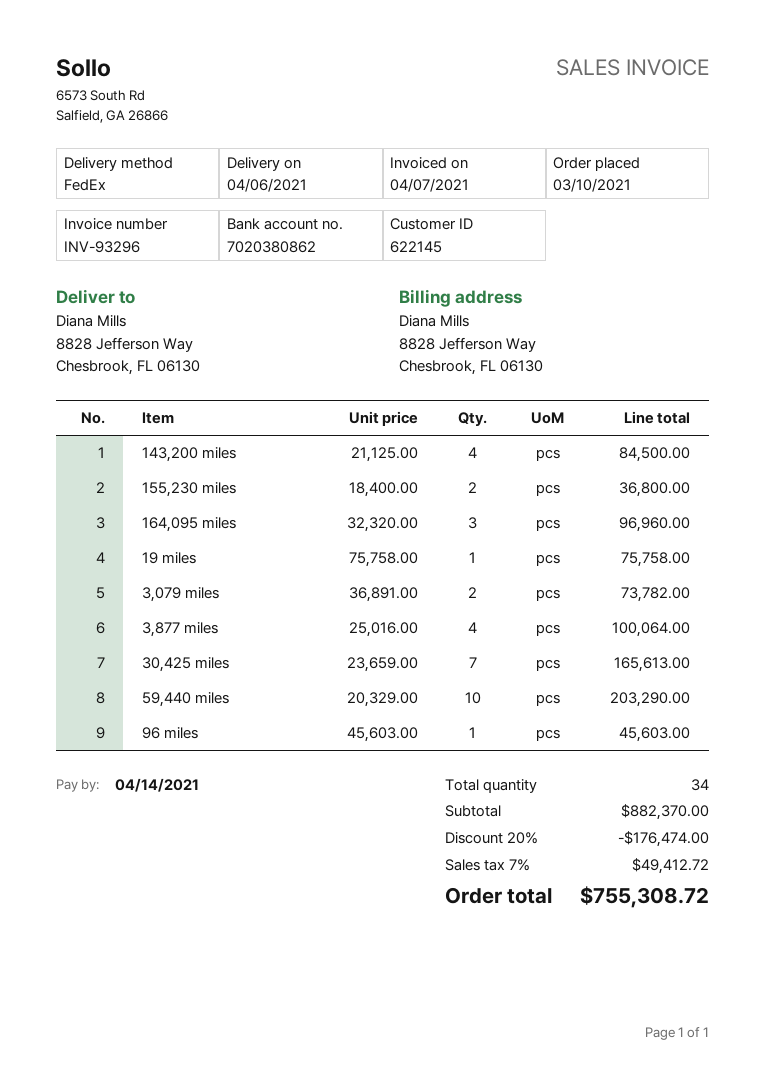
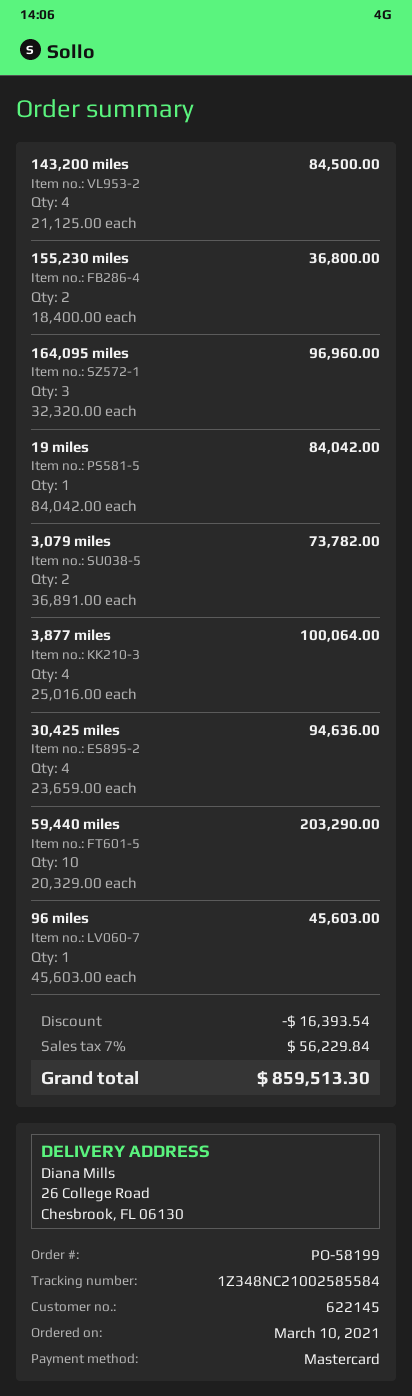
ship to: 8828 Jefferson Way, Chesbrook, FL 06130 -> 26 College Road, Chesbrook, FL 06130
19 miles: 1 x 75758.00 = 75758.00 -> 1 x 84042.00 = 84042.00
30,425 miles: 7 x 23659.00 = 165613.00 -> 4 x 23659.00 = 94636.00
discount: 176474.00 -> 16393.54
tax: 7% = 49412.72 -> 7% = 56229.84
total: 755308.72 -> 859513.30

